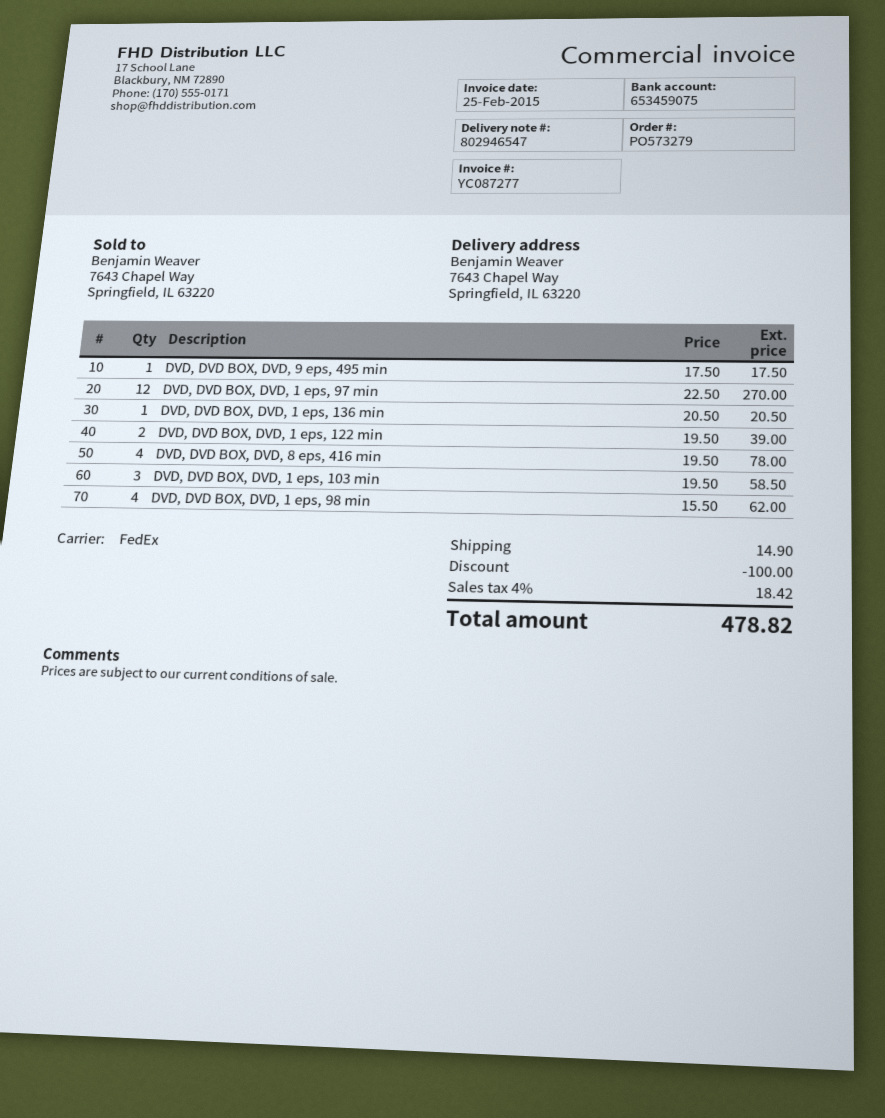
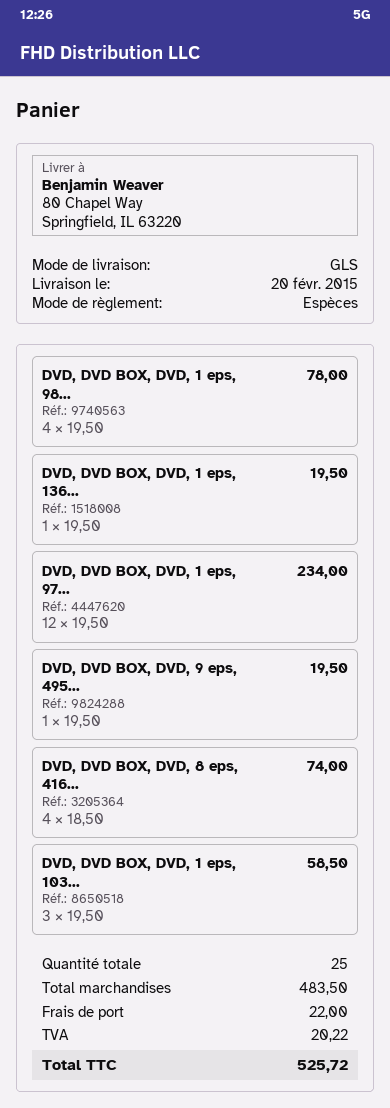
shipping method: FedEx -> GLS
ship to: 7643 Chapel Way, Springfield, IL 63220 -> 80 Chapel Way, Springfield, IL 63220
DVD, DVD BOX, DVD, 9 eps, 495 min: 1 x 17.50 = 17.50 -> 1 x 19.50 = 19.50
DVD, DVD BOX, DVD, 1 eps, 97 min: 12 x 22.50 = 270.00 -> 12 x 19.50 = 234.00
DVD, DVD BOX, DVD, 1 eps, 136 min: 1 x 20.50 = 20.50 -> 1 x 19.50 = 19.50
DVD, DVD BOX, DVD, 1 eps, 122 min: 2 x 19.50 = 39.00 -> none
DVD, DVD BOX, DVD, 8 eps, 416 min: 4 x 19.50 = 78.00 -> 4 x 18.50 = 74.00
DVD, DVD BOX, DVD, 1 eps, 98 min: 4 x 15.50 = 62.00 -> 4 x 19.50 = 78.00
discount: 100.00 -> none
shipping: 14.90 -> 22.00
tax: 18.42 -> 20.22
total: 478.82 -> 525.72

